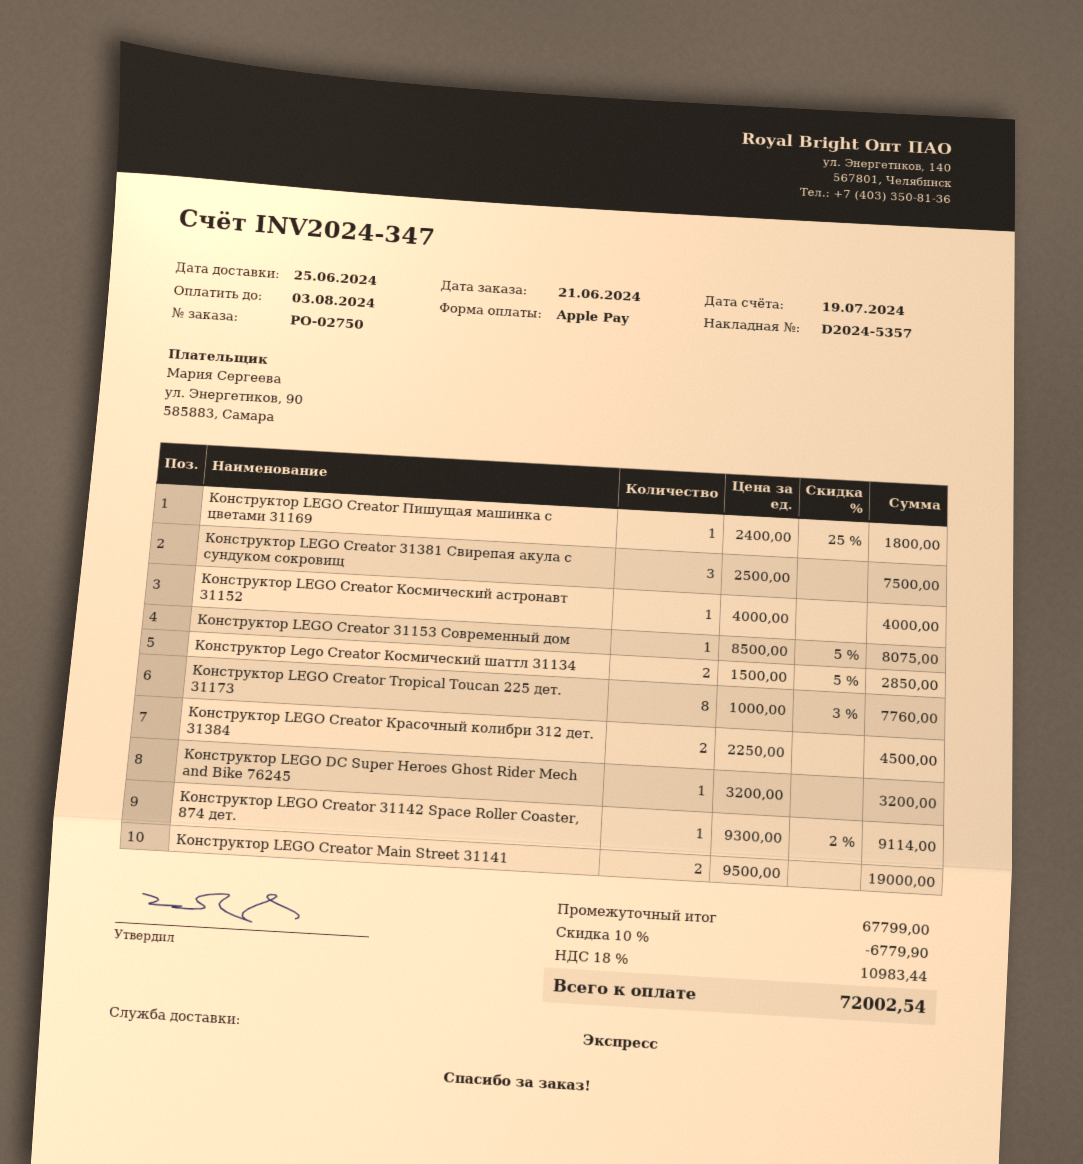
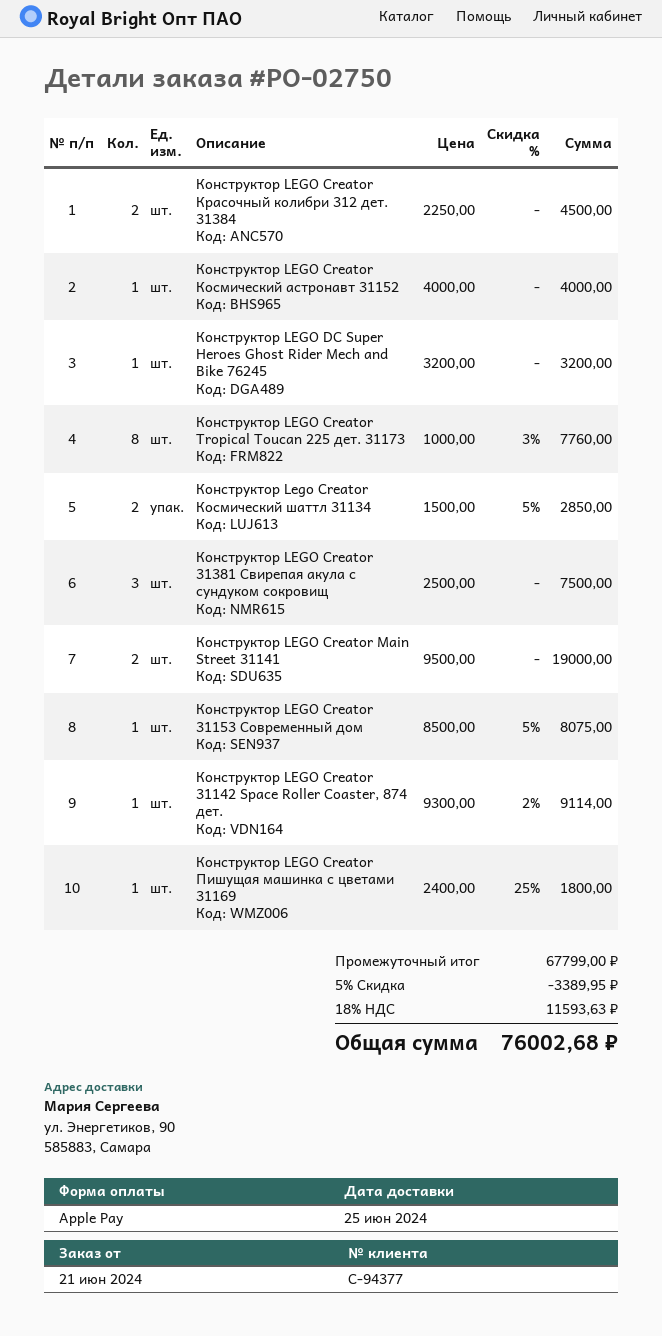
discount: 10% = 6779.90 -> 5% = 3389.95
tax: 18% = 10983.44 -> 18% = 11593.63
total: 72002.54 -> 76002.68

